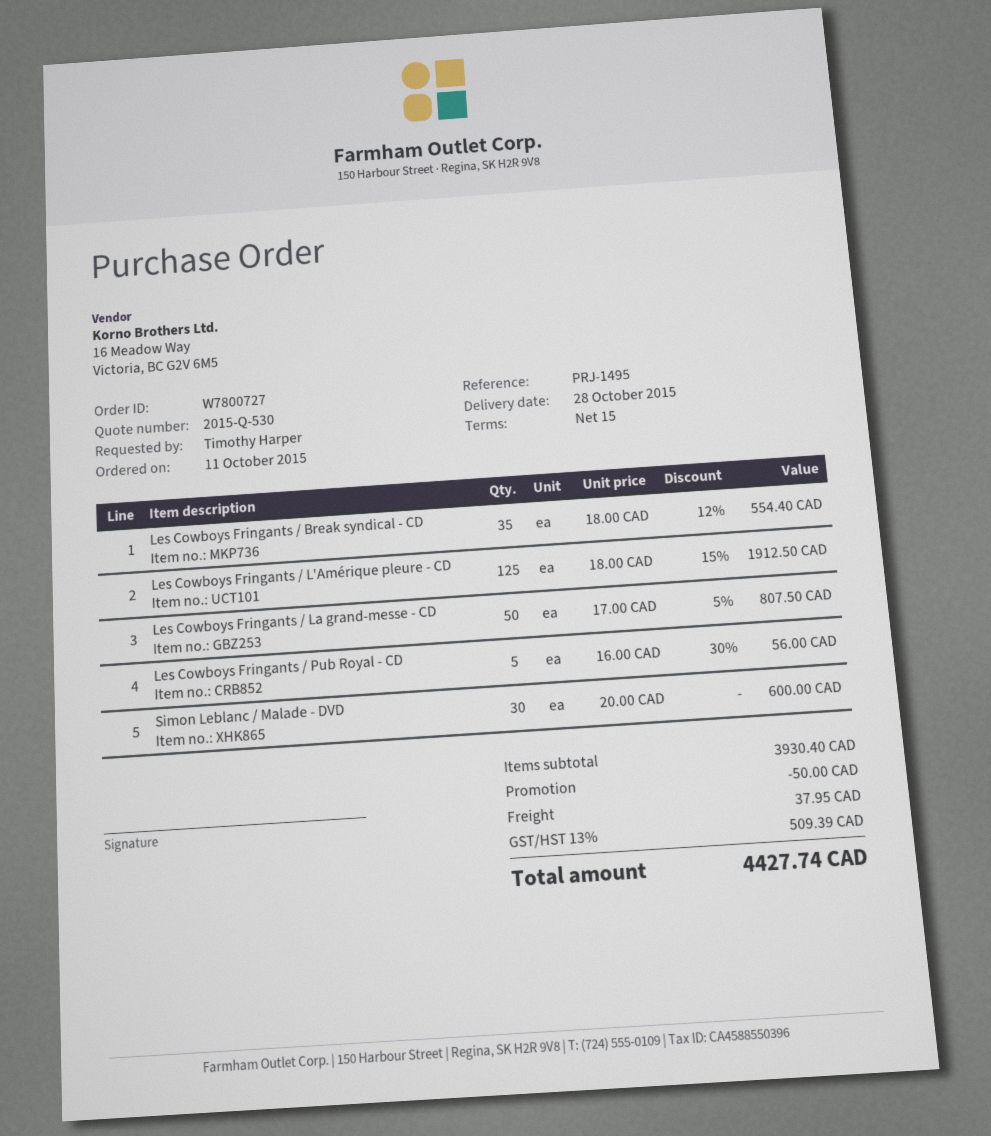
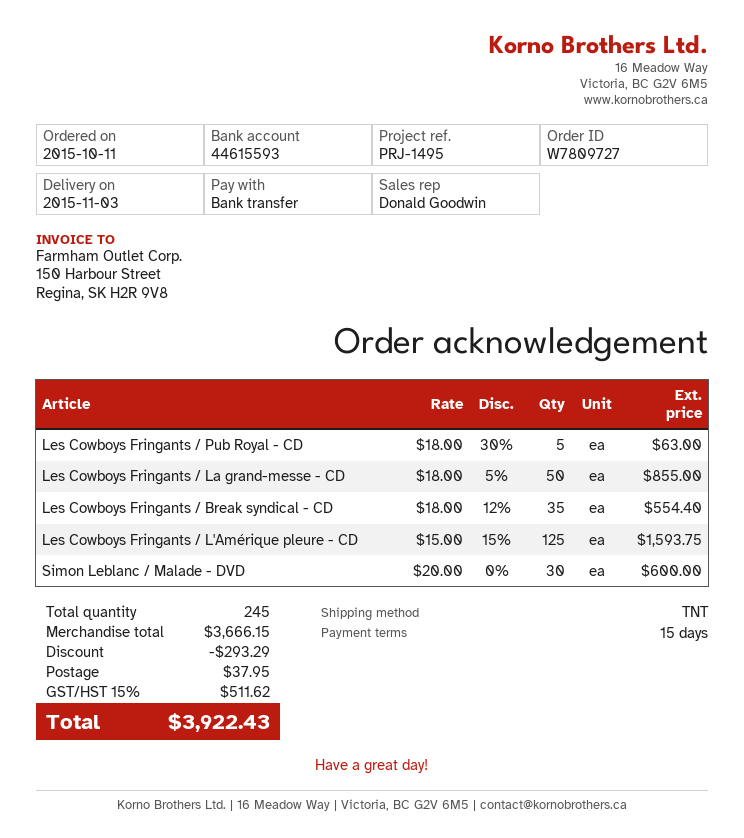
order number: W7800727 -> W7809727
delivery date: 2015-10-28 -> 2015-11-03
Les Cowboys Fringants / L'Amérique pleure - CD: 125 x 18.00 - 15% = 1912.50 -> 125 x 15.00 - 15% = 1593.75
Les Cowboys Fringants / La grand-messe - CD: 50 x 17.00 - 5% = 807.50 -> 50 x 18.00 - 5% = 855.00
Les Cowboys Fringants / Pub Royal - CD: 5 x 16.00 - 30% = 56.00 -> 5 x 18.00 - 30% = 63.00
subtotal: 3930.40 -> 3666.15
discount: 50.00 -> 293.29
tax: 13% = 509.39 -> 15% = 511.62
total: 4427.74 -> 3922.43

